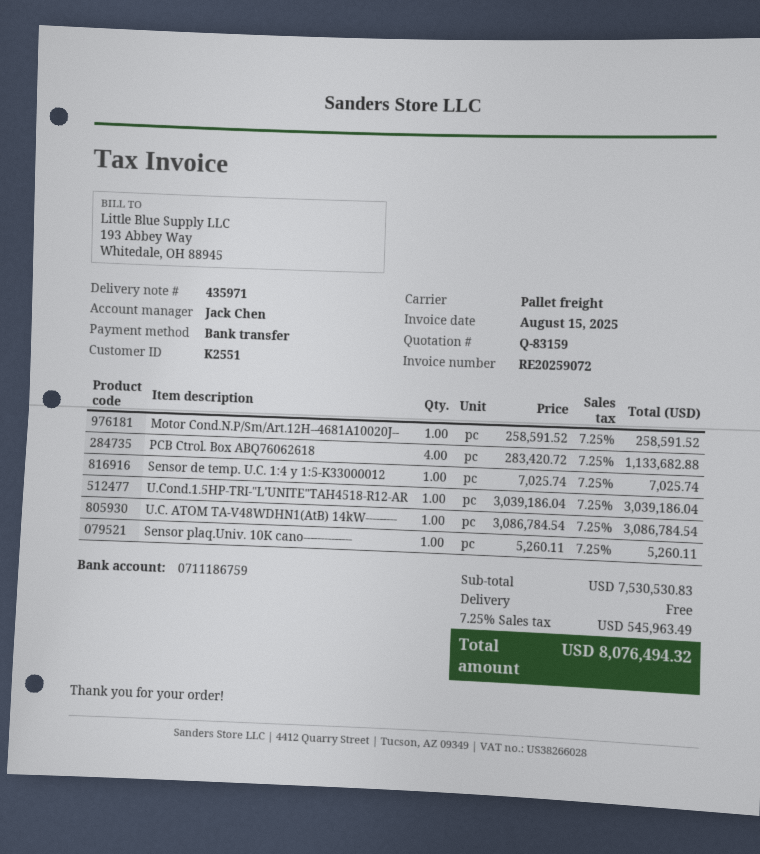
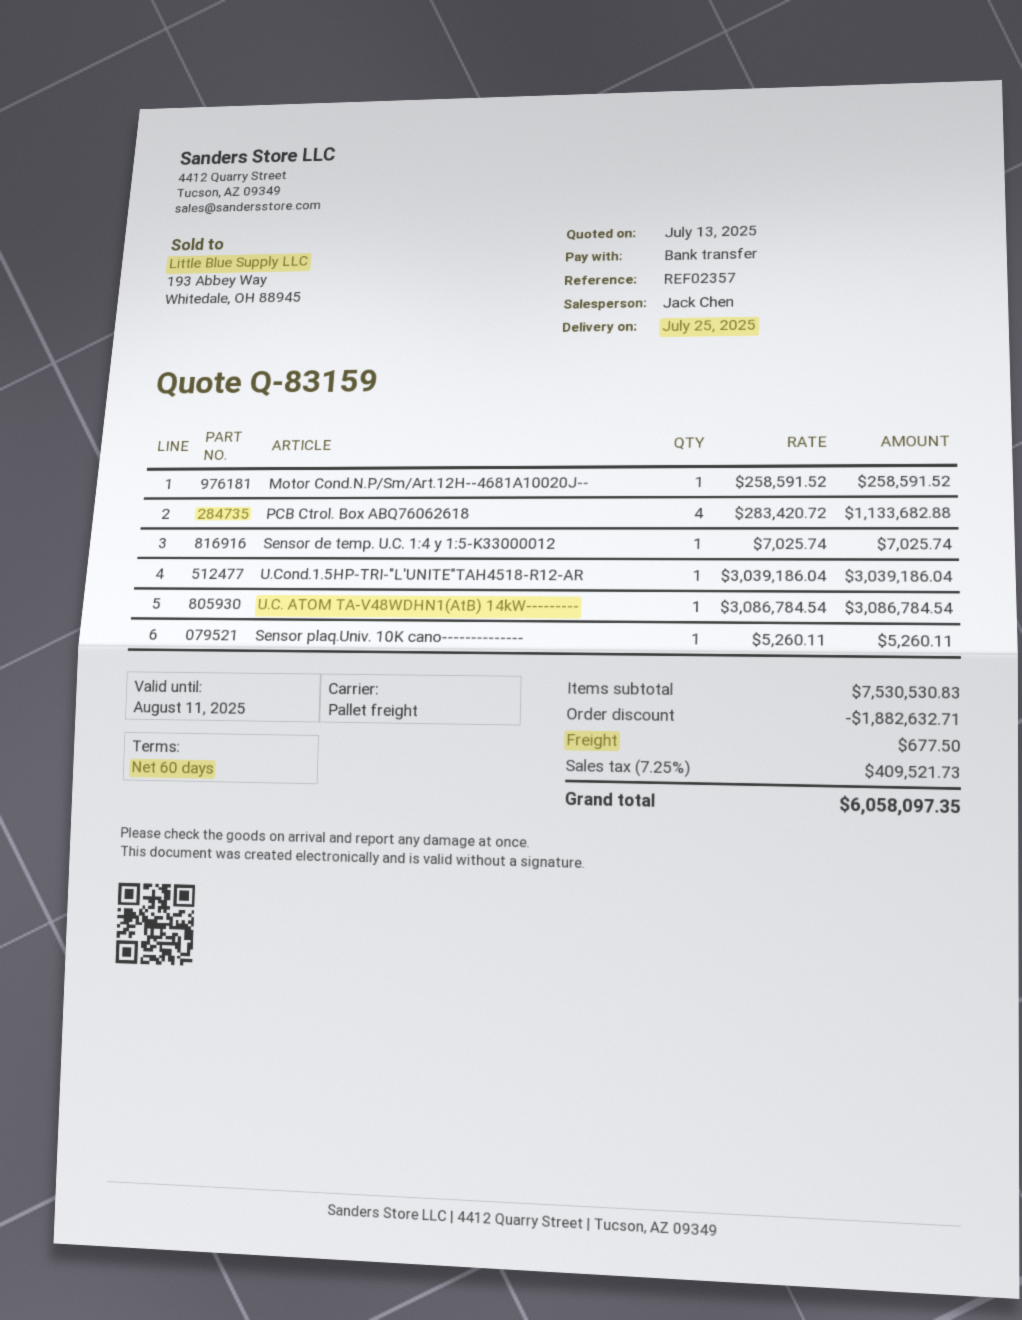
discount: none -> 1882632.71
shipping: 0.00 -> 677.50
tax: 7.25% = 545963.49 -> 7.25% = 409521.73
total: 8076494.32 -> 6058097.35

